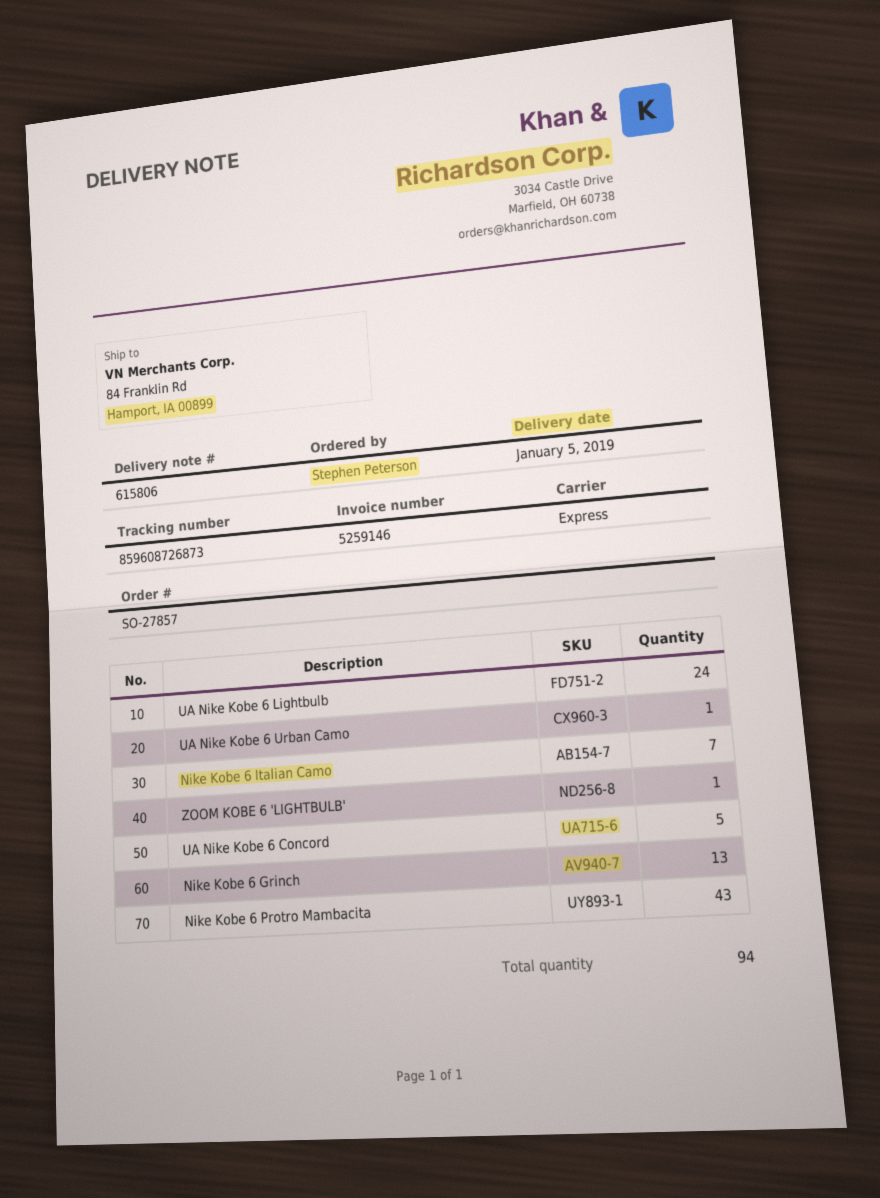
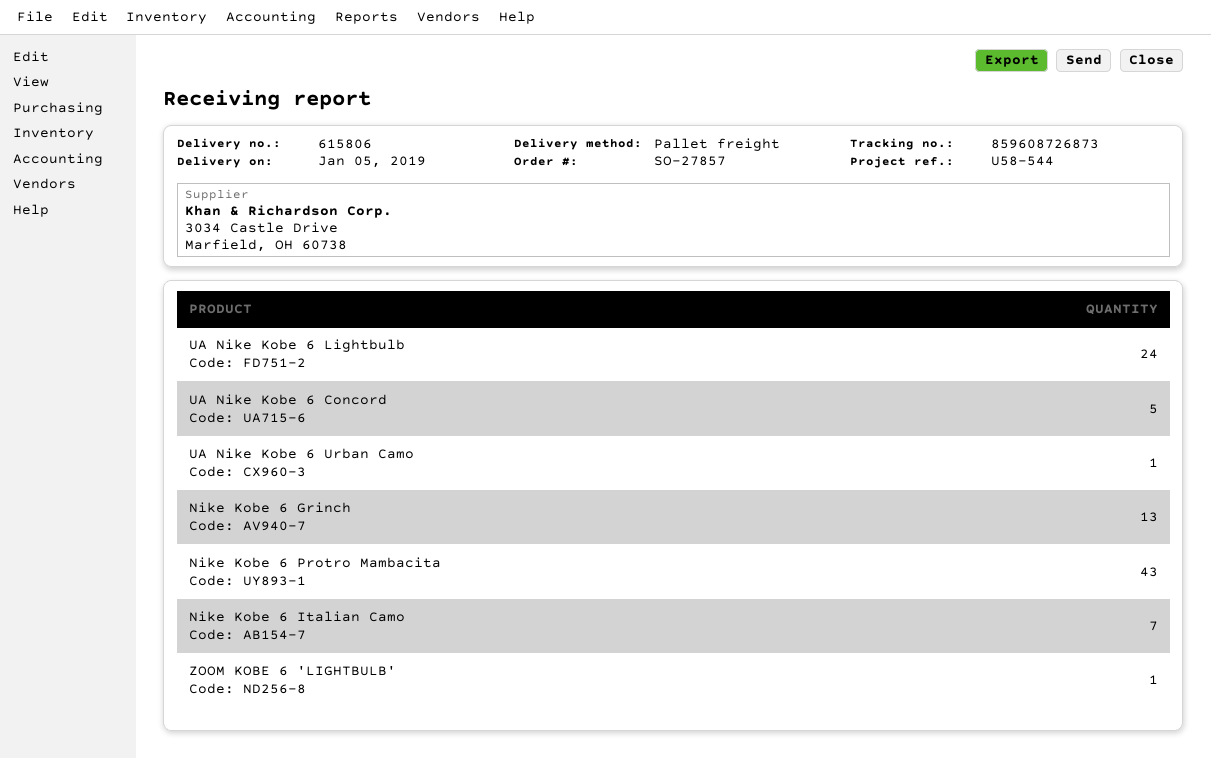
shipping method: express -> pallet freight

